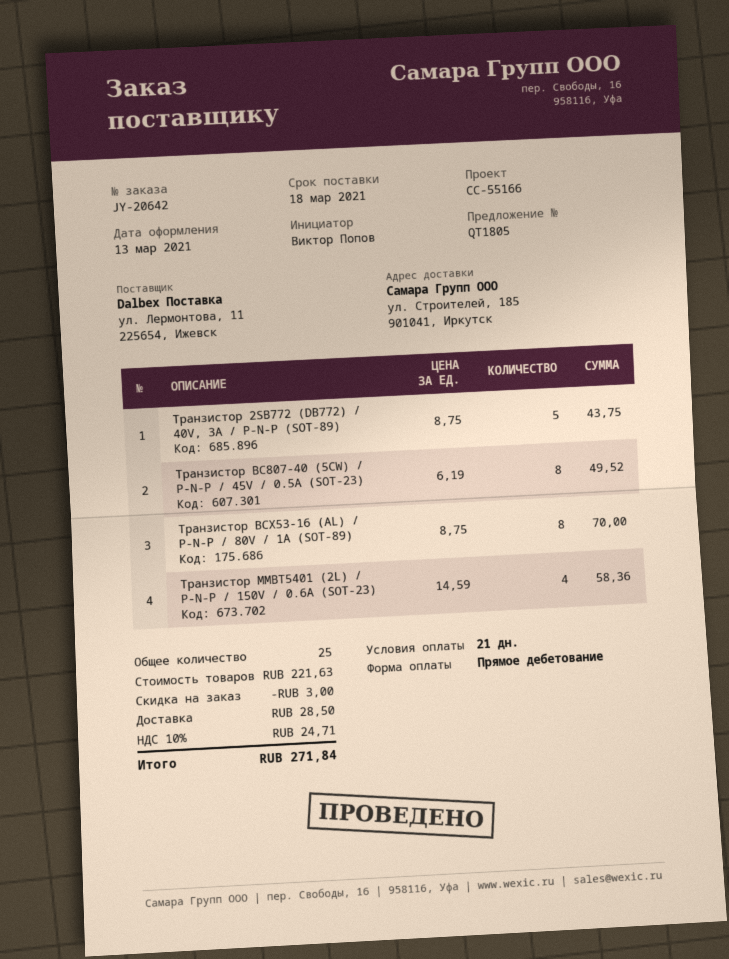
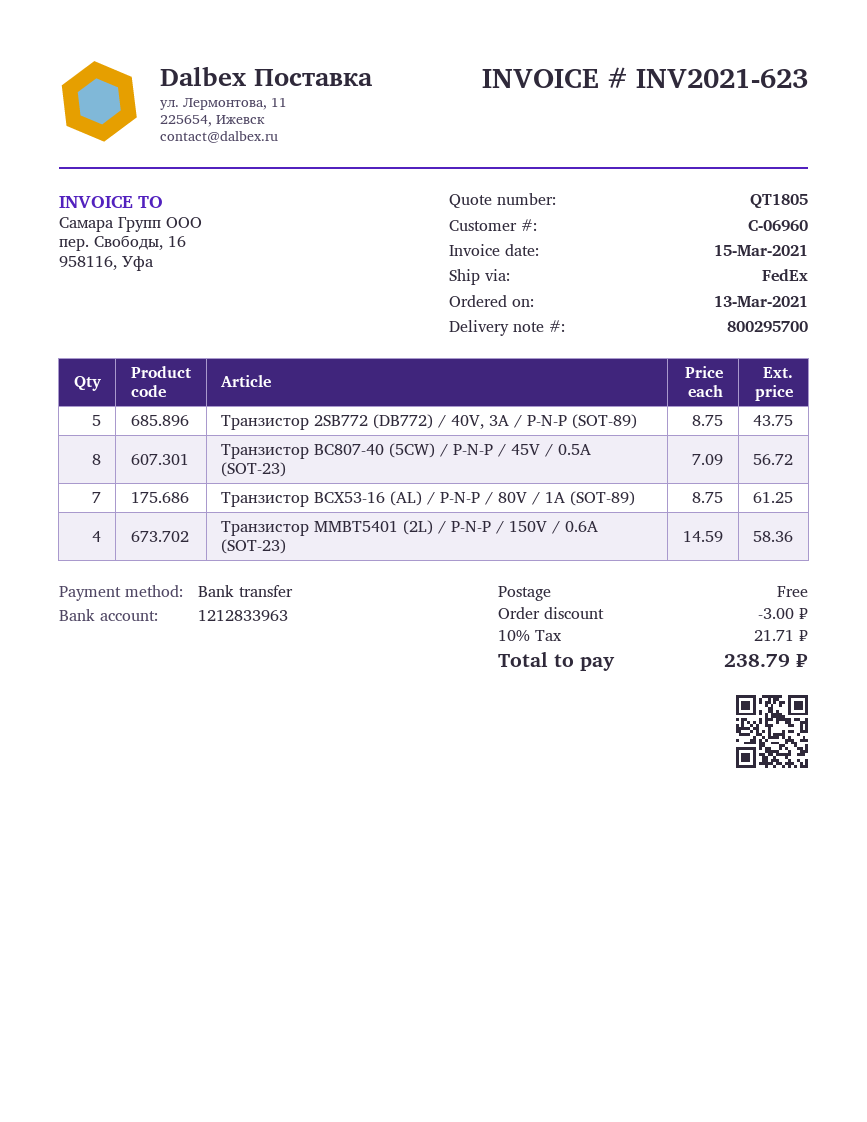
payment method: direct debit -> bank transfer
Транзистор BC807-40 (5CW) / P-N-P / 45V / 0.5A (SOT-23): 8 x 6.19 = 49.52 -> 8 x 7.09 = 56.72
Транзистор BCX53-16 (AL) / P-N-P / 80V / 1A (SOT-89): 8 x 8.75 = 70.00 -> 7 x 8.75 = 61.25
shipping: 28.50 -> 0.00
tax: 10% = 24.71 -> 10% = 21.71
total: 271.84 -> 238.79

